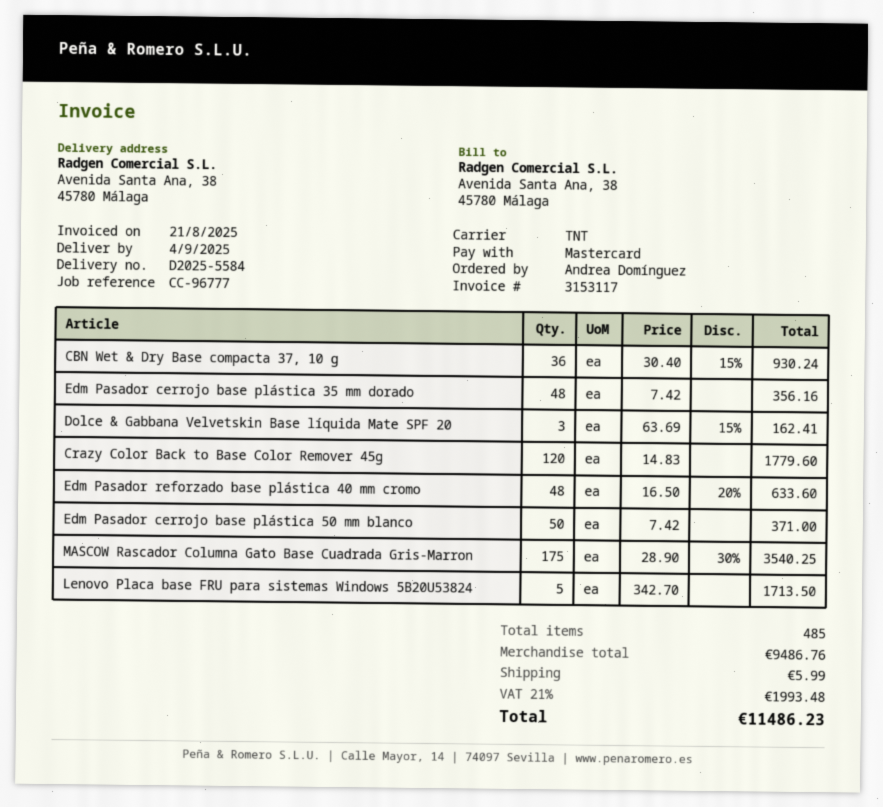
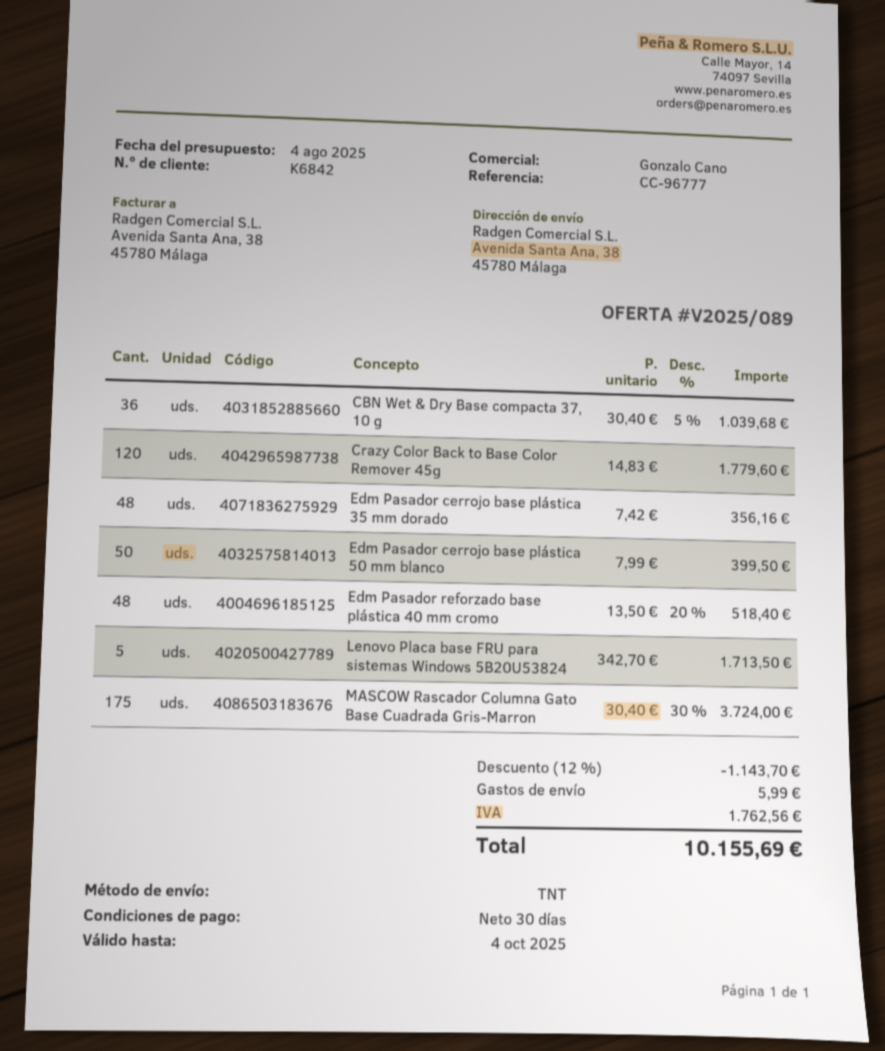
CBN Wet & Dry Base compacta 37, 10 g: 36 x 30.40 - 15% = 930.24 -> 36 x 30.40 - 5% = 1039.68
Dolce & Gabbana Velvetskin Base líquida Mate SPF 20: 3 x 63.69 - 15% = 162.41 -> none
Edm Pasador reforzado base plástica 40 mm cromo: 48 x 16.50 - 20% = 633.60 -> 48 x 13.50 - 20% = 518.40
Edm Pasador cerrojo base plástica 50 mm blanco: 50 x 7.42 = 371.00 -> 50 x 7.99 = 399.50
MASCOW Rascador Columna Gato Base Cuadrada Gris-Marron: 175 x 28.90 - 30% = 3540.25 -> 175 x 30.40 - 30% = 3724.00
discount: none -> 12% = 1143.70
tax: 1993.48 -> 1762.56
total: 11486.23 -> 10155.69

